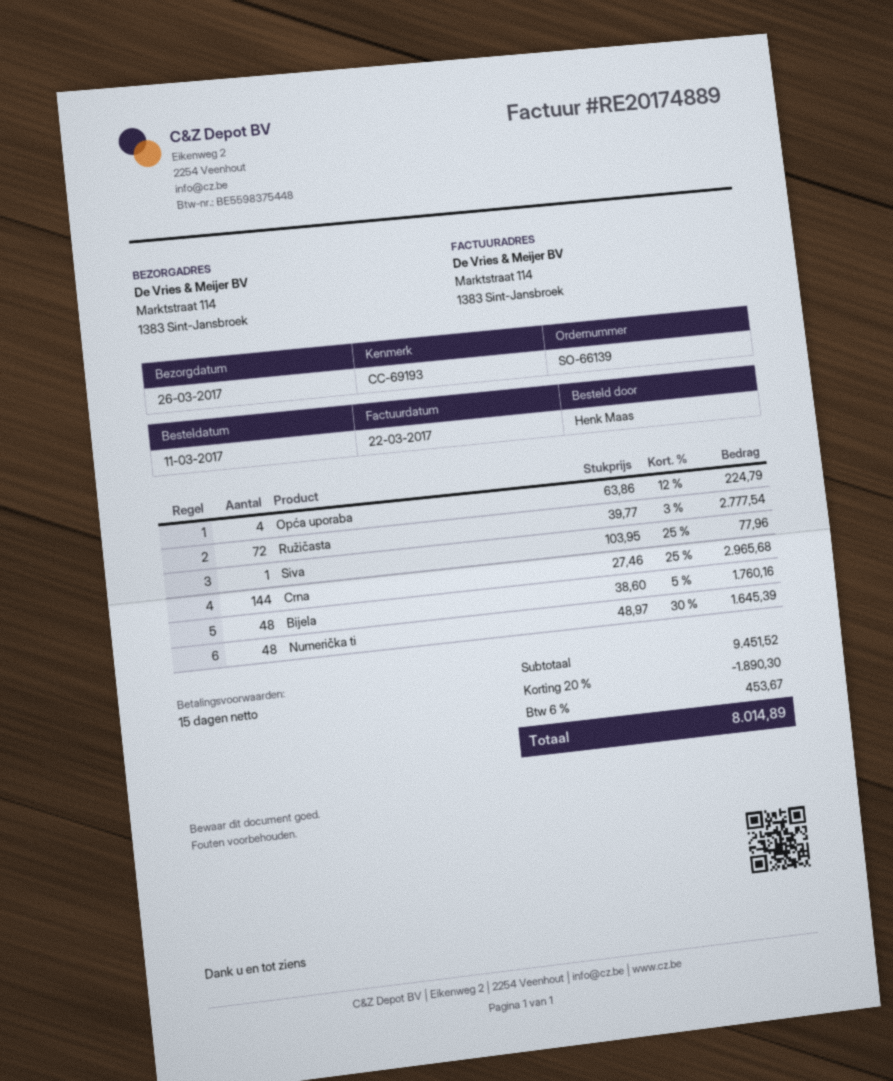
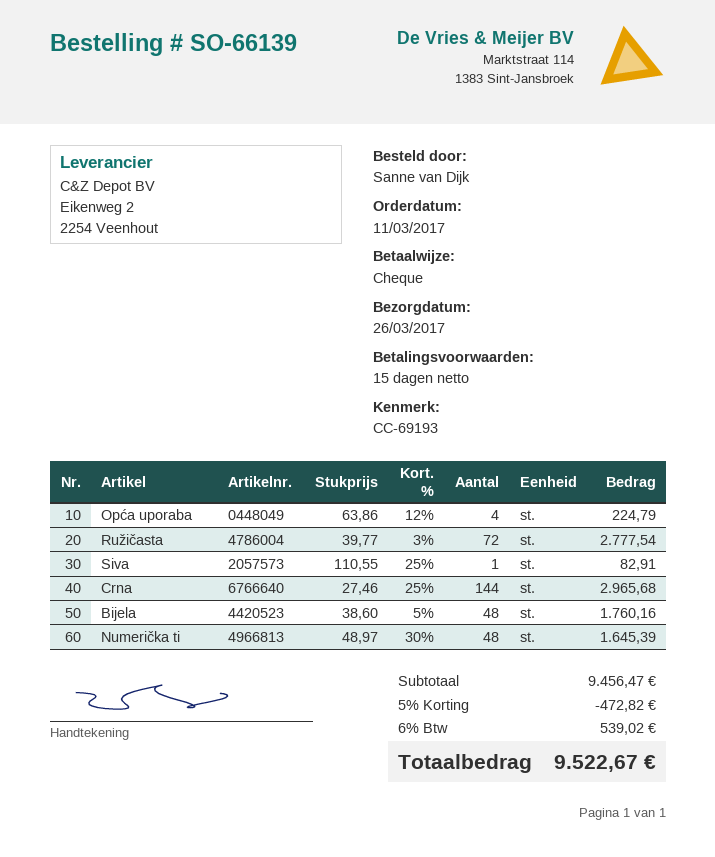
ordered by: Henk Maas -> Sanne van Dijk
Siva: 1 x 103.95 - 25% = 77.96 -> 1 x 110.55 - 25% = 82.91
subtotal: 9451.52 -> 9456.47
discount: 20% = 1890.30 -> 5% = 472.82
tax: 6% = 453.67 -> 6% = 539.02
total: 8014.89 -> 9522.67

